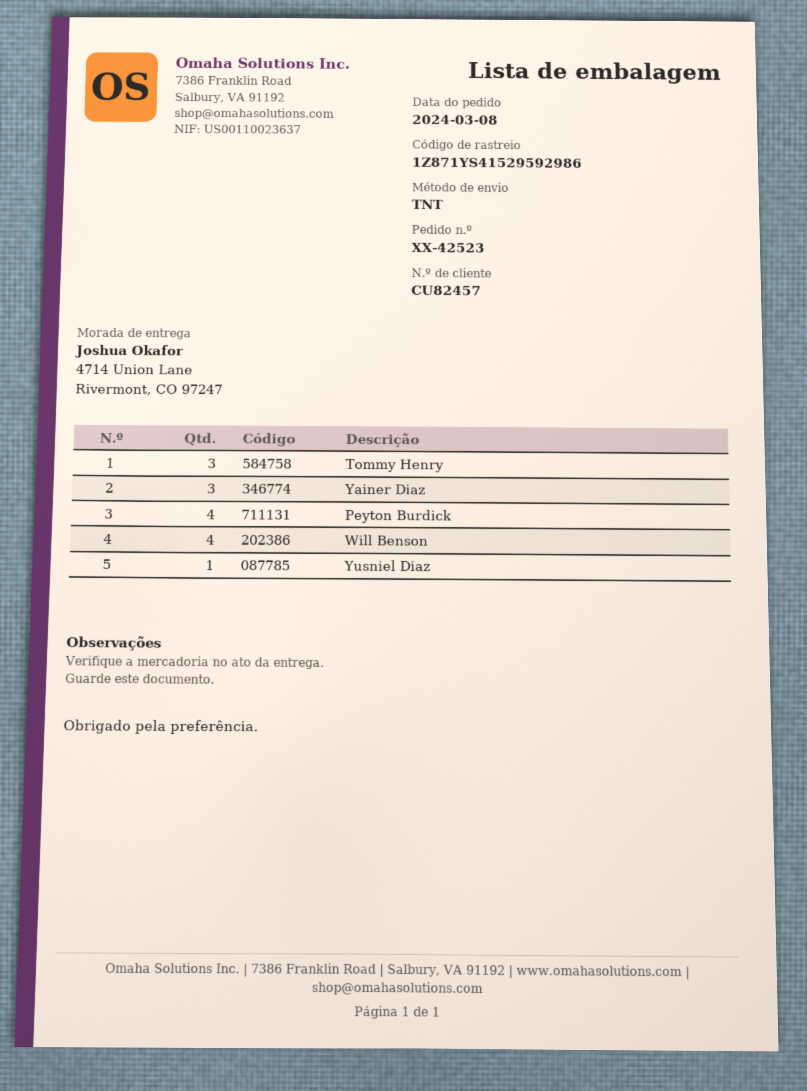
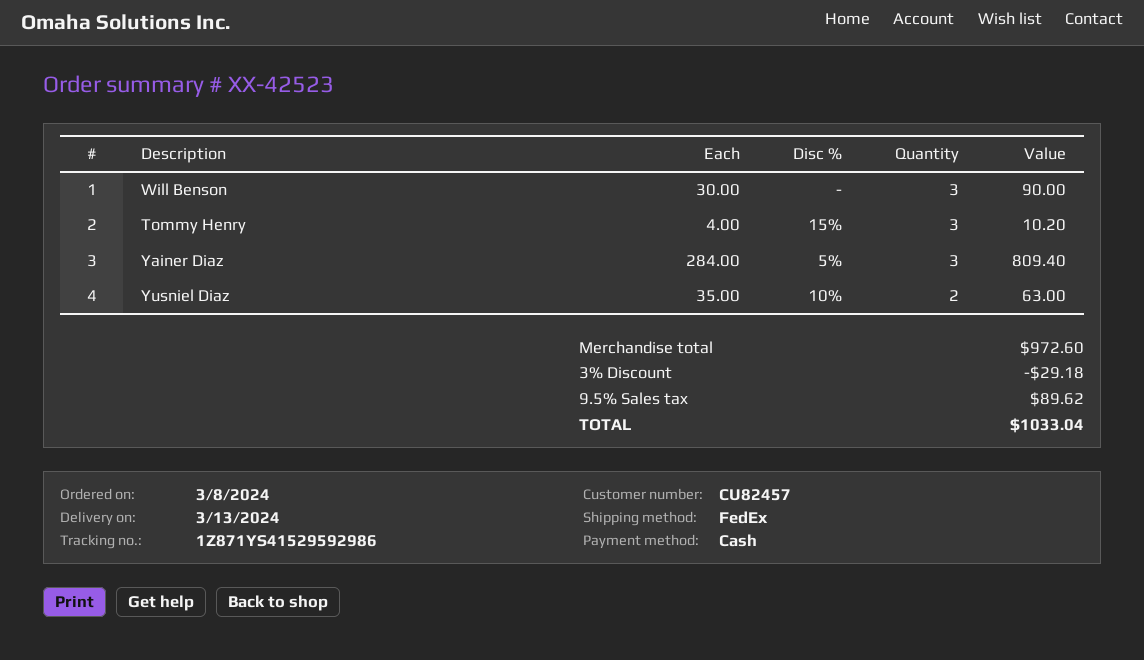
shipping method: TNT -> FedEx
Peyton Burdick: 4 -> none
Will Benson: 4 -> 3
Yusniel Diaz: 1 -> 2

